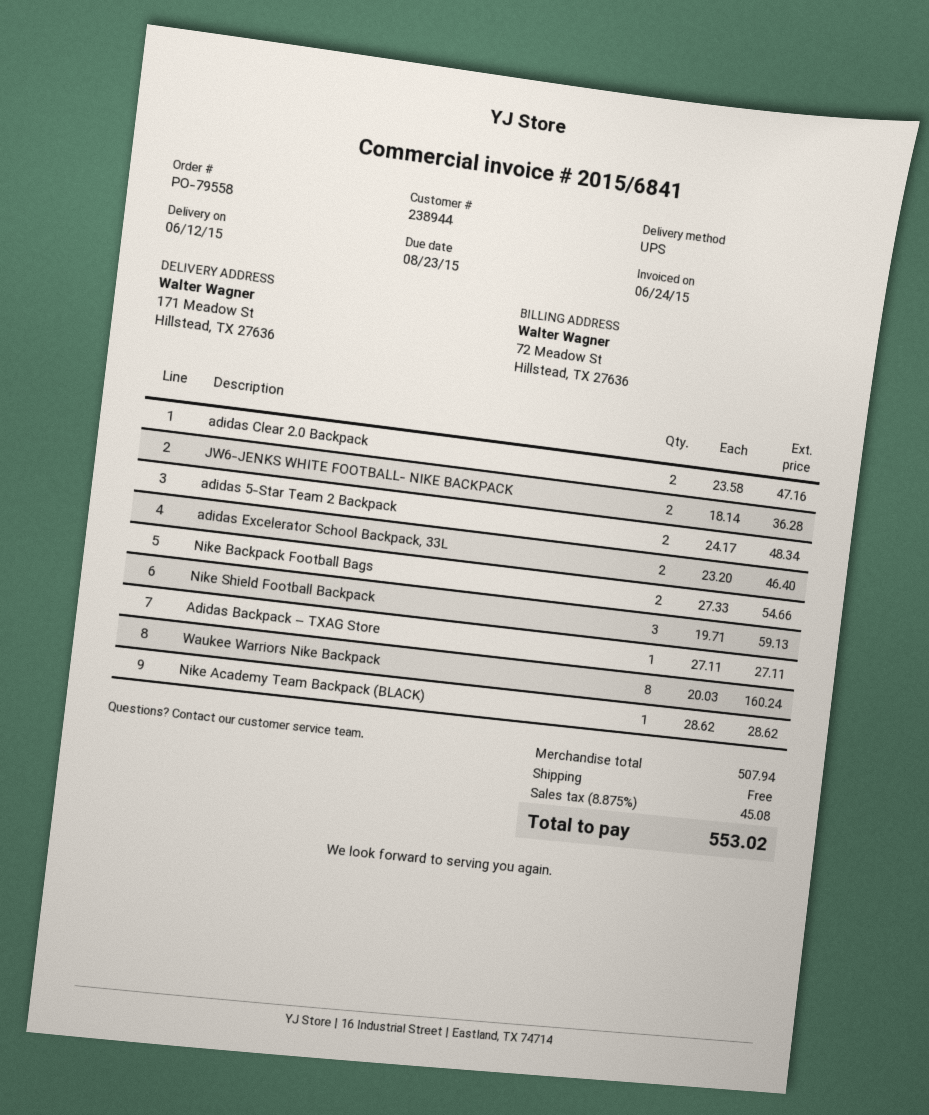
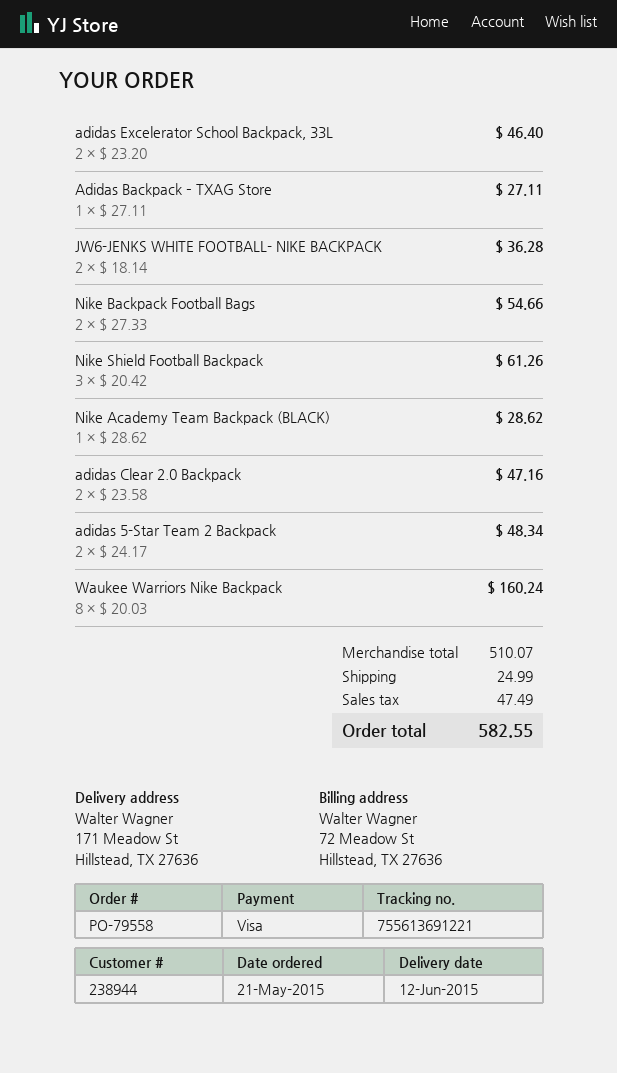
Nike Shield Football Backpack: 3 x 19.71 = 59.13 -> 3 x 20.42 = 61.26
subtotal: 507.94 -> 510.07
shipping: 0.00 -> 24.99
tax: 45.08 -> 47.49
total: 553.02 -> 582.55

